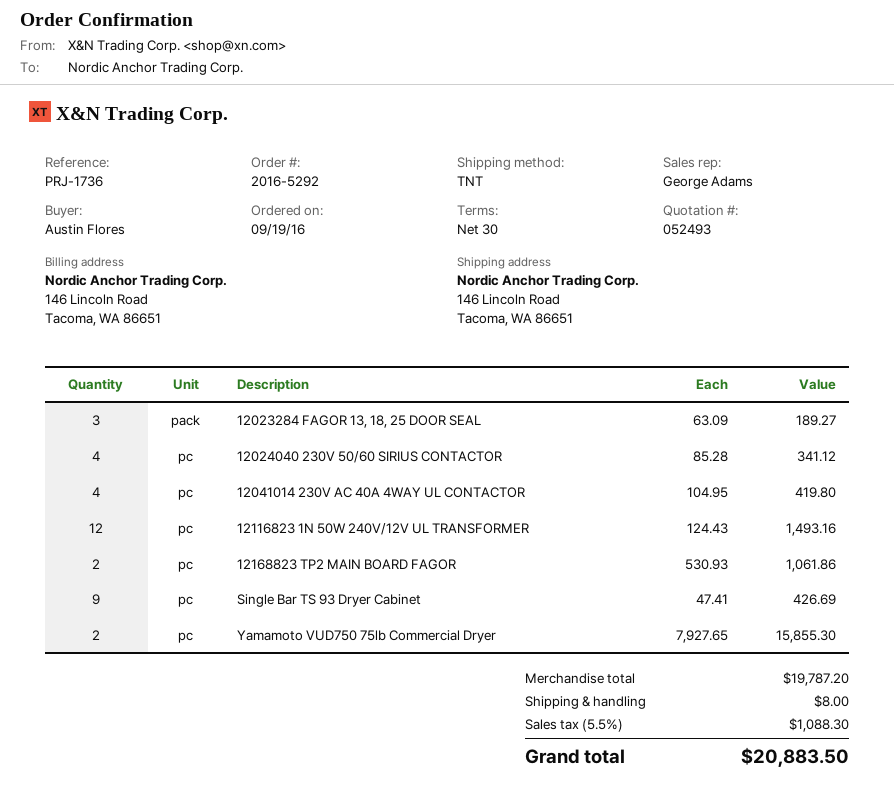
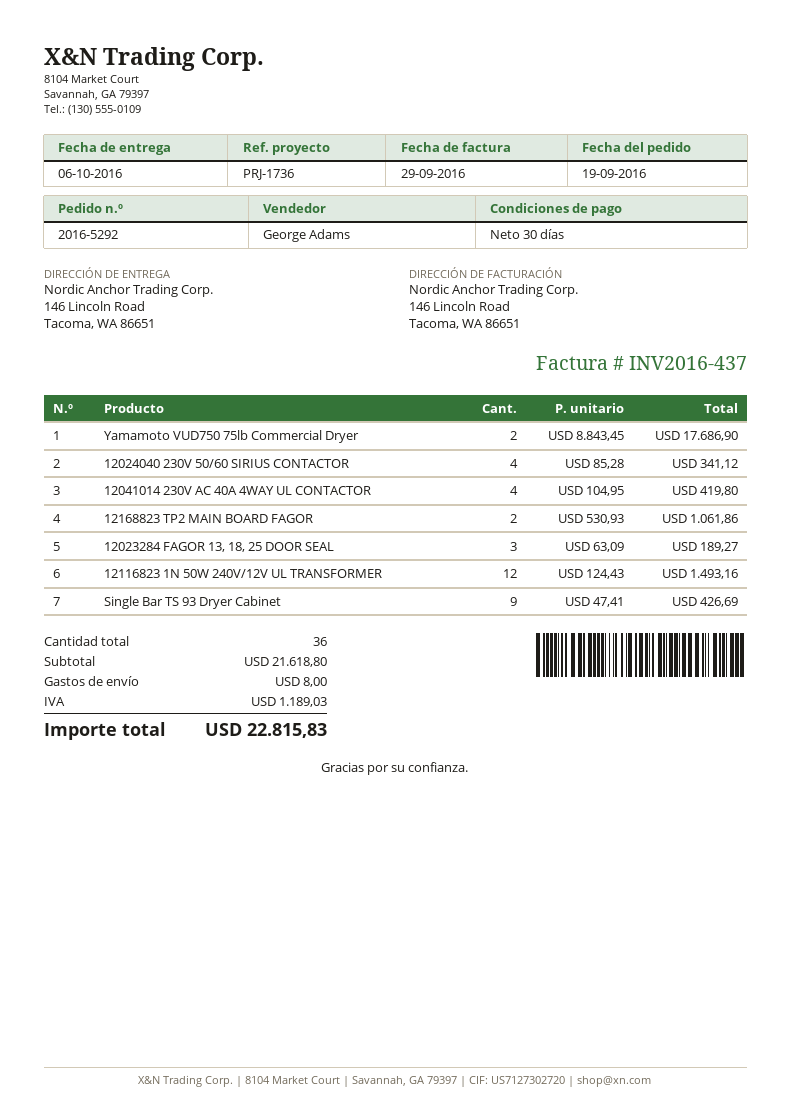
Yamamoto VUD750 75lb Commercial Dryer: 2 x 7927.65 = 15855.30 -> 2 x 8843.45 = 17686.90
subtotal: 19787.20 -> 21618.80
tax: 1088.30 -> 1189.03
total: 20883.50 -> 22815.83

